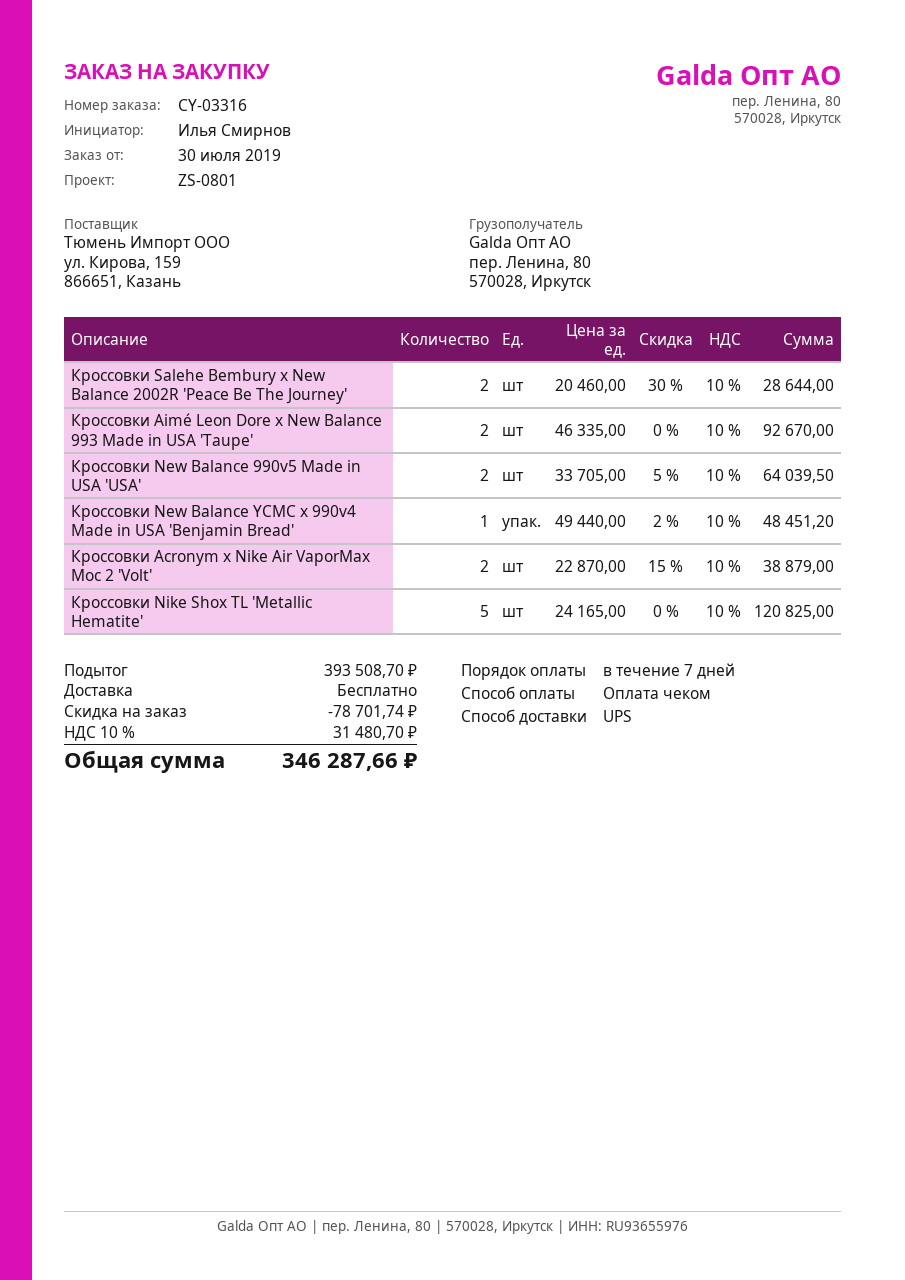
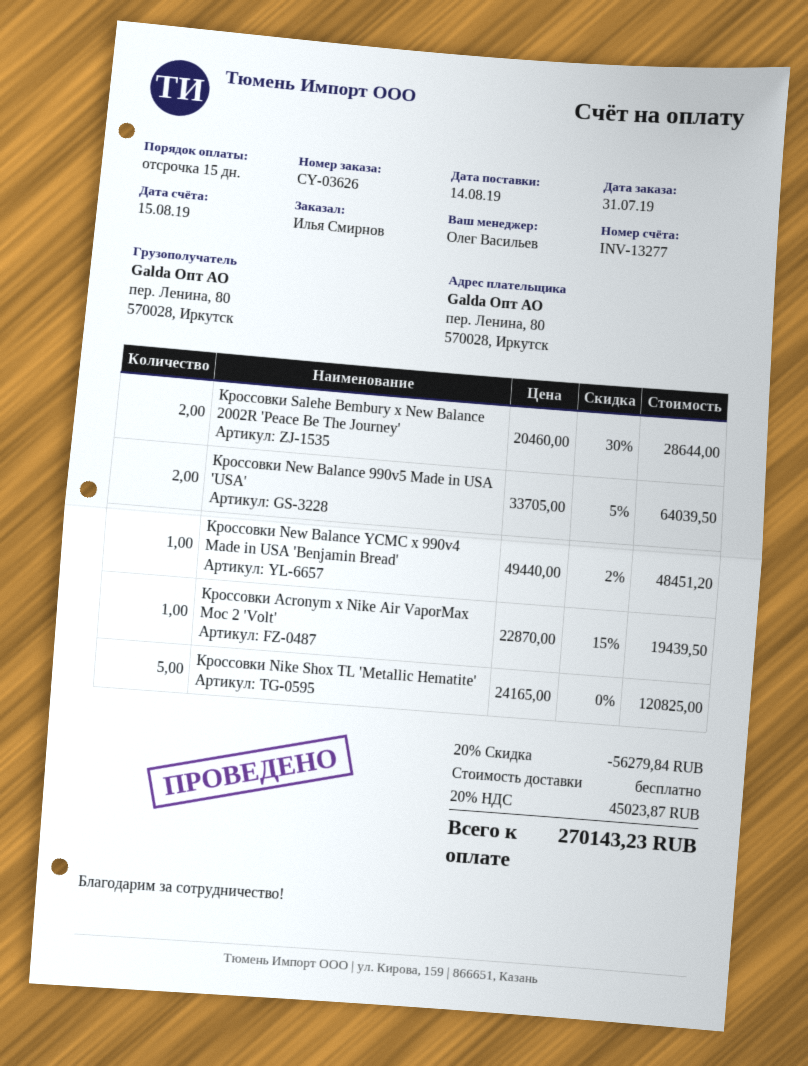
order number: CY-03316 -> CY-03626
order date: 2019-07-30 -> 2019-07-31
payment terms: 7 days -> 15 days
Кроссовки Aimé Leon Dore x New Balance 993 Made in USA 'Taupe': 2 x 46335.00 = 92670.00 -> none
Кроссовки Acronym x Nike Air VaporMax Moc 2 'Volt': 2 x 22870.00 - 15% = 38879.00 -> 1 x 22870.00 - 15% = 19439.50
discount: 78701.74 -> 56279.84
tax: 10% = 31480.70 -> 20% = 45023.87
total: 346287.66 -> 270143.23

